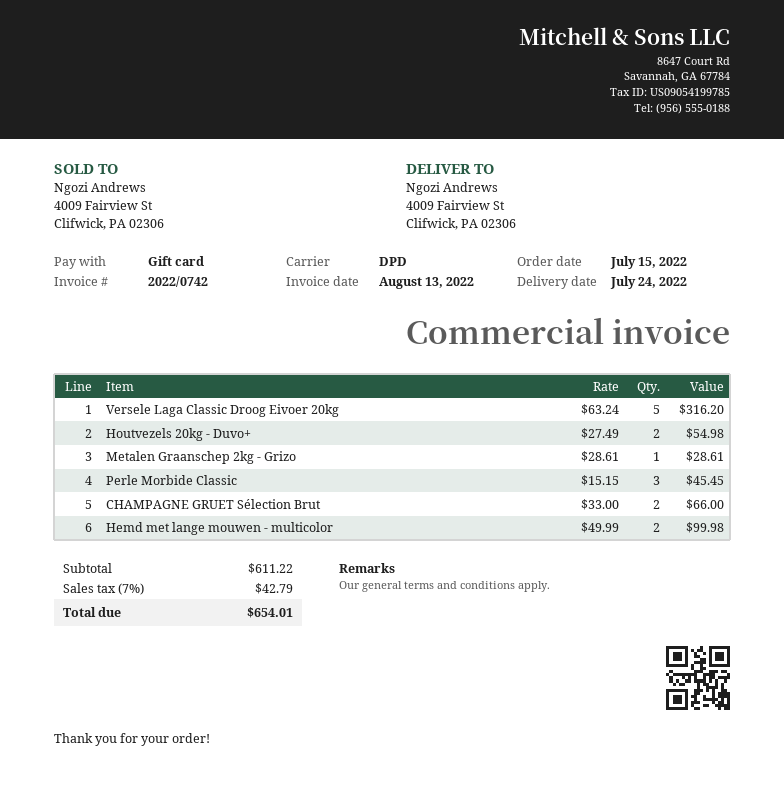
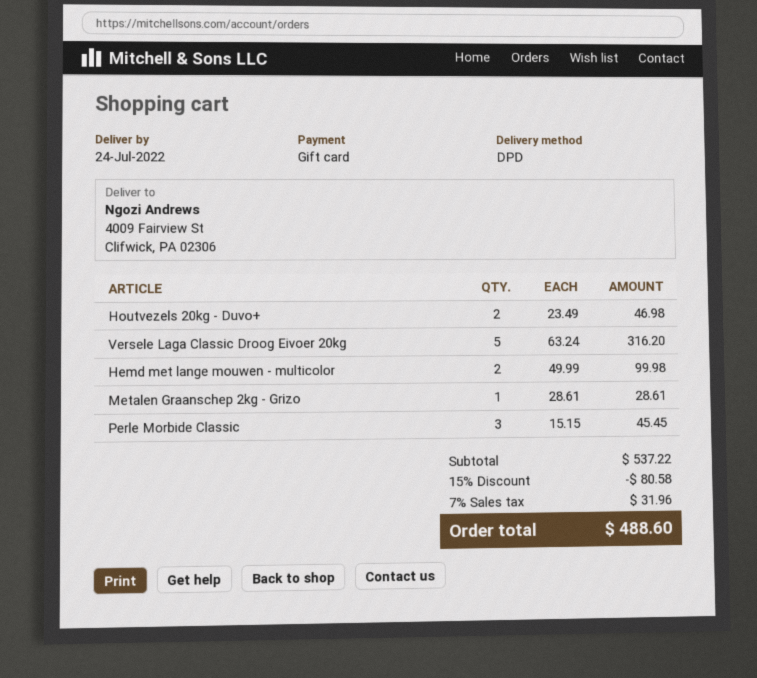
Houtvezels 20kg - Duvo+: 2 x 27.49 = 54.98 -> 2 x 23.49 = 46.98
CHAMPAGNE GRUET Sélection Brut: 2 x 33.00 = 66.00 -> none
subtotal: 611.22 -> 537.22
discount: none -> 15% = 80.58
tax: 7% = 42.79 -> 7% = 31.96
total: 654.01 -> 488.60

